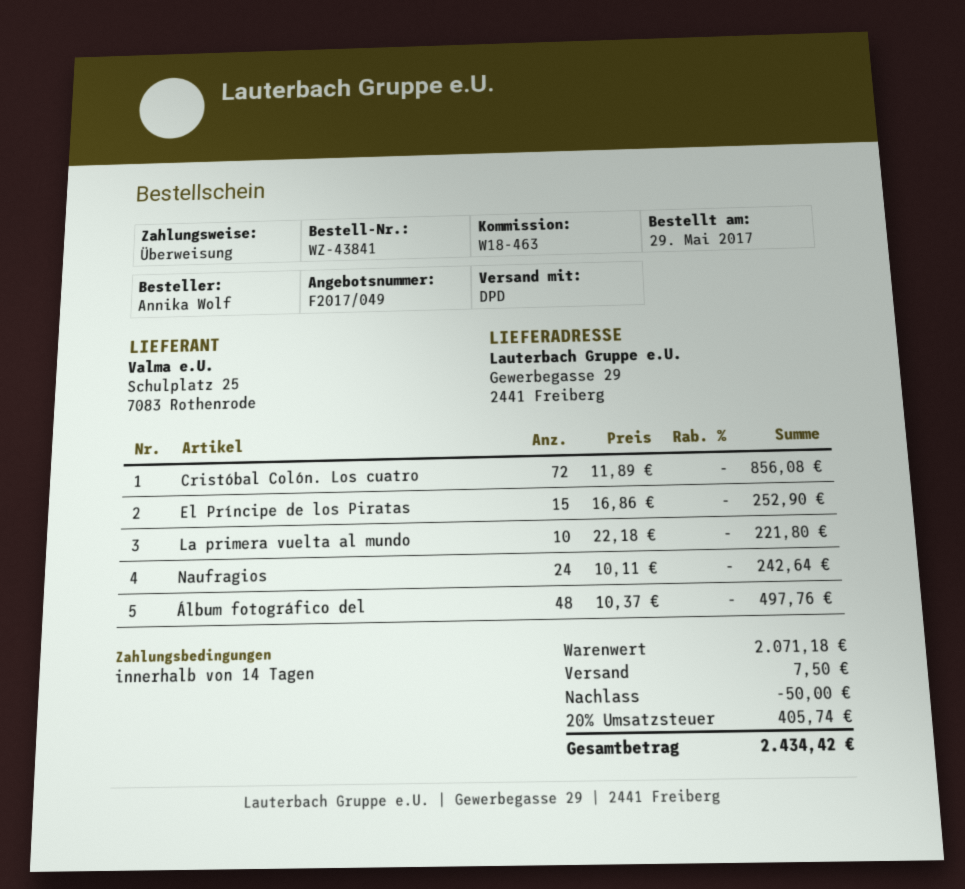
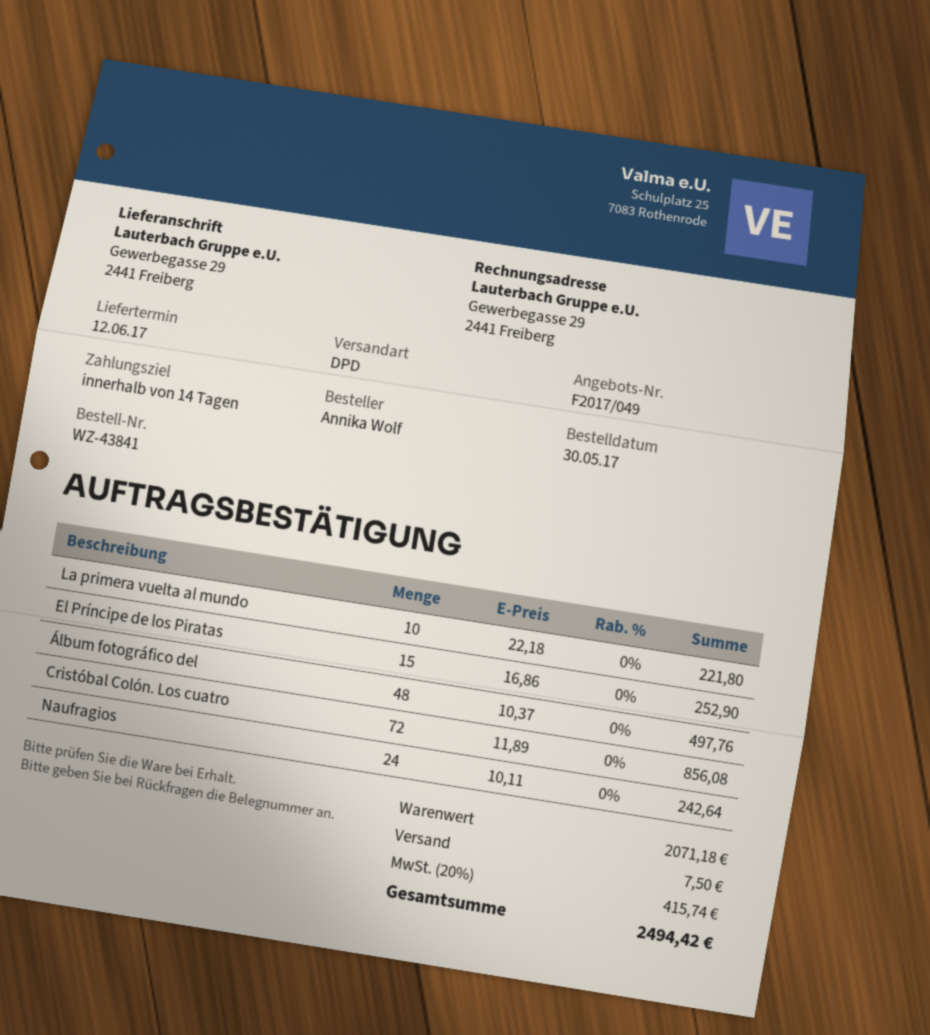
order date: 2017-05-29 -> 2017-05-30
discount: 50.00 -> none
tax: 20% = 405.74 -> 20% = 415.74
total: 2434.42 -> 2494.42

